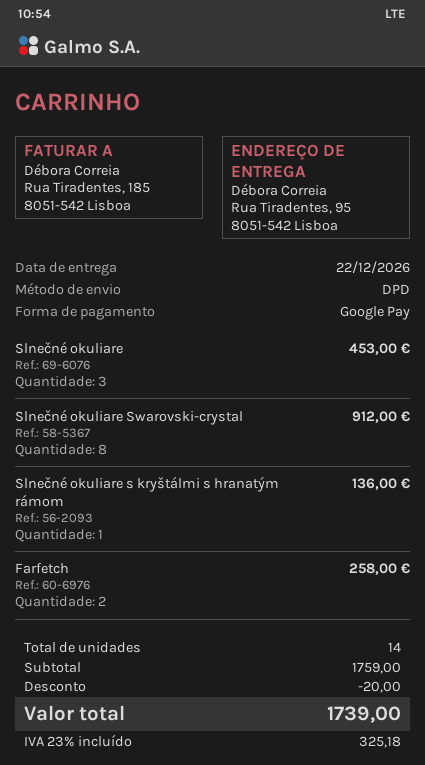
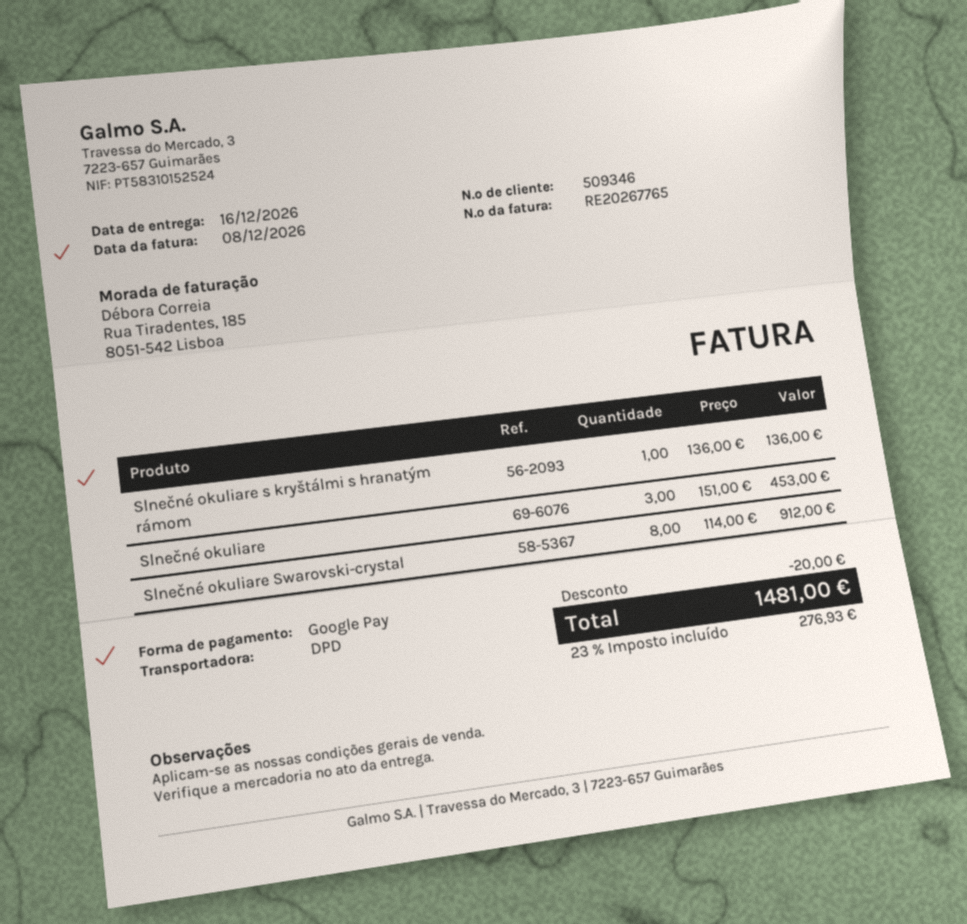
delivery date: 2026-12-22 -> 2026-12-16
Farfetch: 2 for 258.00 -> none
tax: 23% = 325.18 -> 23% = 276.93
total: 1739.00 -> 1481.00

